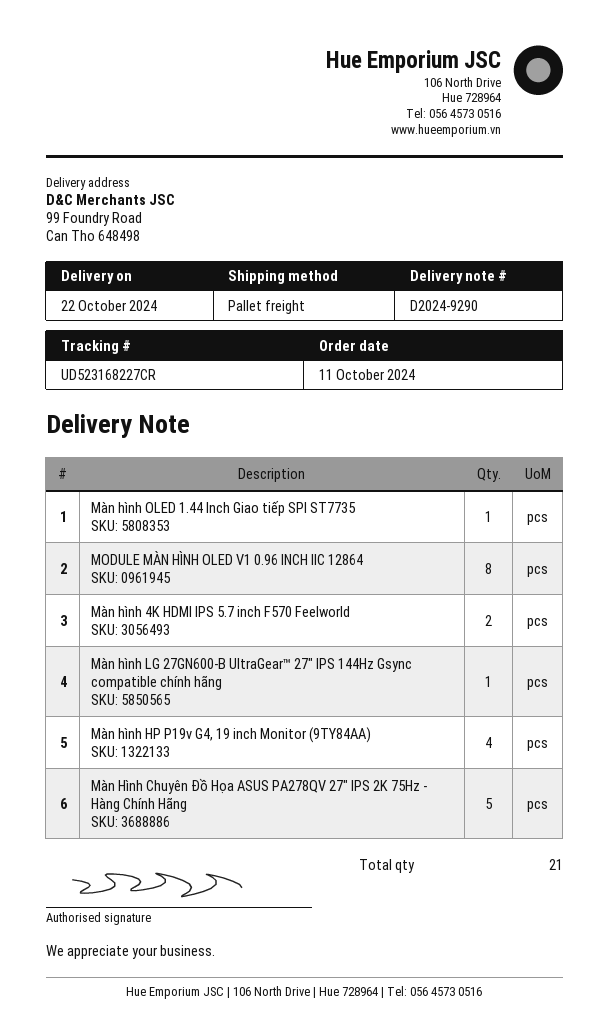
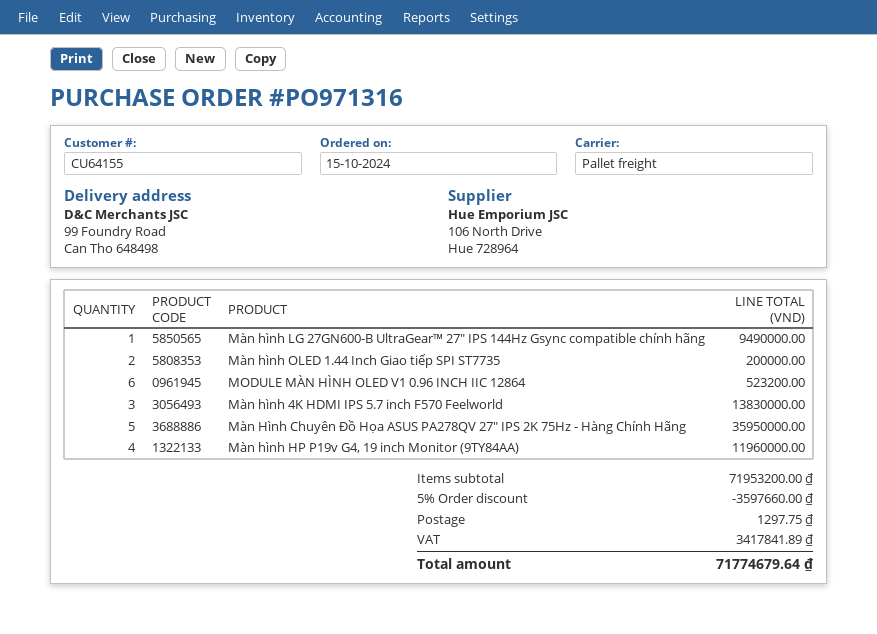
order date: 2024-10-11 -> 2024-10-15
Màn hình OLED 1.44 Inch Giao tiếp SPI ST7735: 1 -> 2
MODULE MÀN HÌNH OLED V1 0.96 INCH IIC 12864: 8 -> 6
Màn hình 4K HDMI IPS 5.7 inch F570 Feelworld: 2 -> 3

